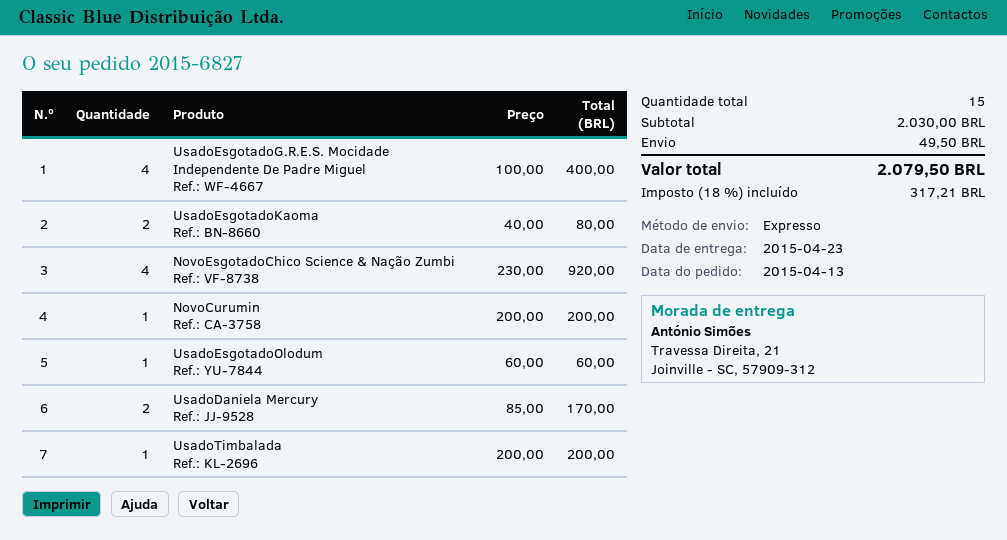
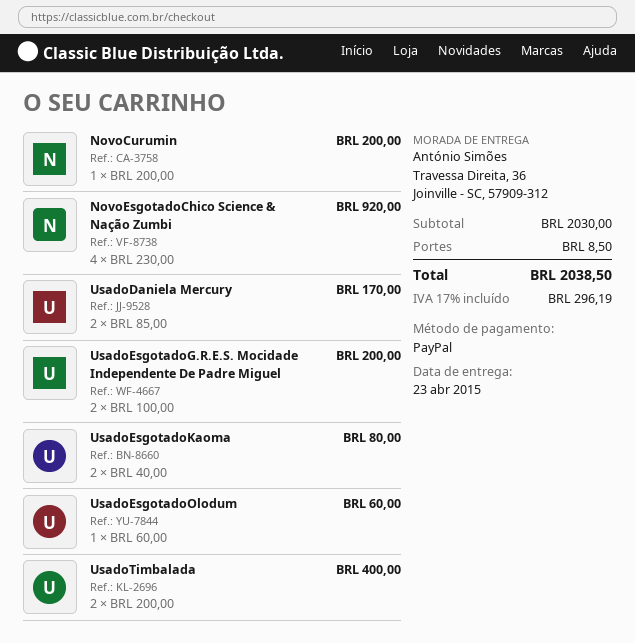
ship to: Travessa Direita, 21, Joinville - SC, 57909-312 -> Travessa Direita, 36, Joinville - SC, 57909-312
UsadoEsgotadoG.R.E.S. Mocidade Independente De Padre Miguel: 4 x 100.00 = 400.00 -> 2 x 100.00 = 200.00
UsadoTimbalada: 1 x 200.00 = 200.00 -> 2 x 200.00 = 400.00
shipping: 49.50 -> 8.50
tax: 18% = 317.21 -> 17% = 296.19
total: 2079.50 -> 2038.50

